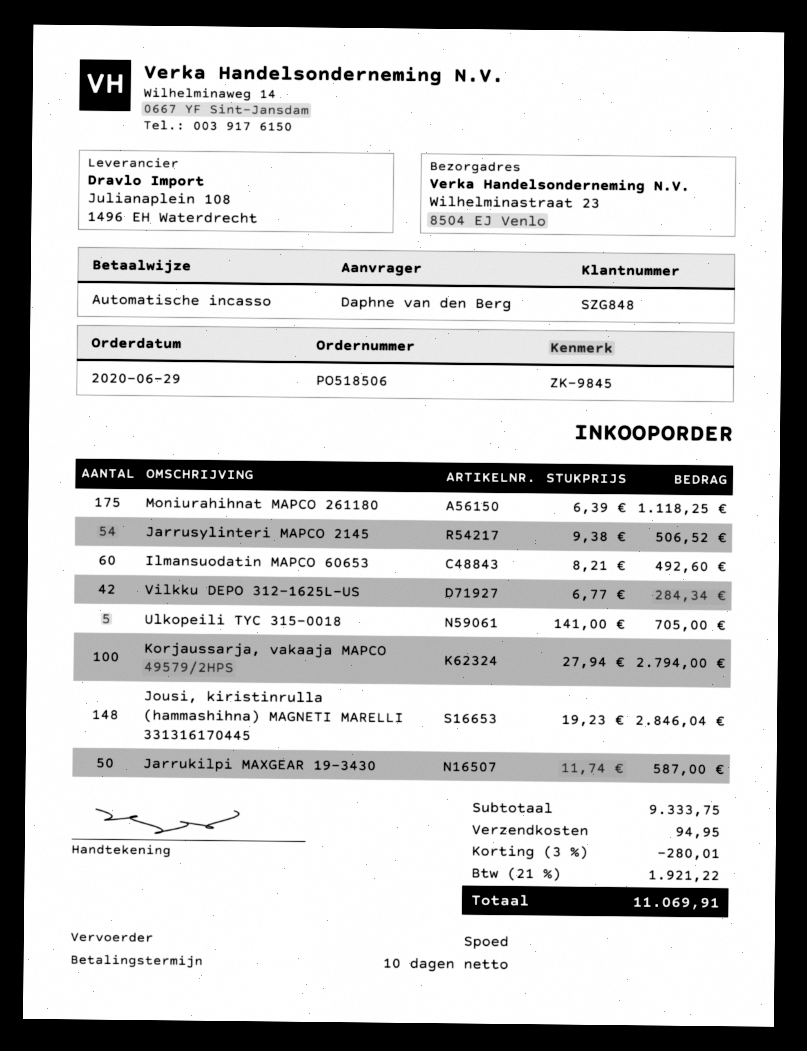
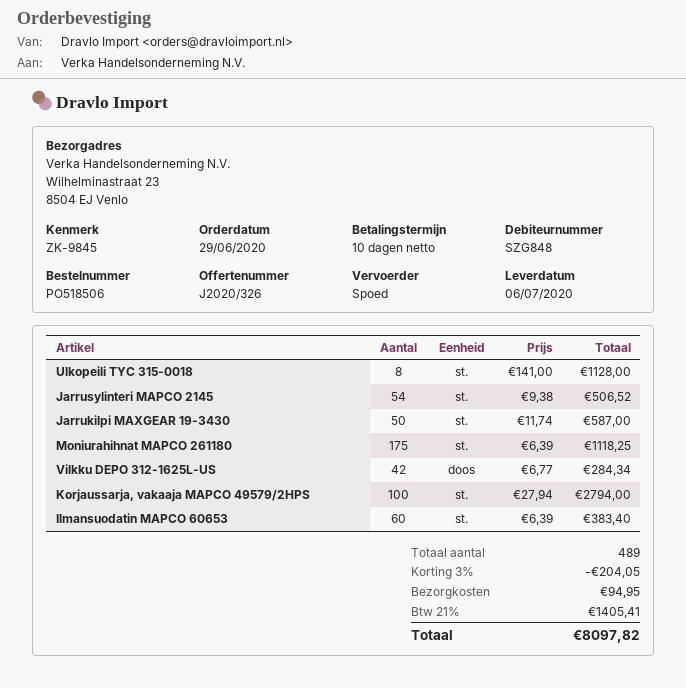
Ilmansuodatin MAPCO 60653: 60 x 8.21 = 492.60 -> 60 x 6.39 = 383.40
Ulkopeili TYC 315-0018: 5 x 141.00 = 705.00 -> 8 x 141.00 = 1128.00
Jousi, kiristinrulla (hammashihna) MAGNETI MARELLI 331316170445: 148 x 19.23 = 2846.04 -> none
discount: 3% = 280.01 -> 3% = 204.05
tax: 21% = 1921.22 -> 21% = 1405.41
total: 11069.91 -> 8097.82

